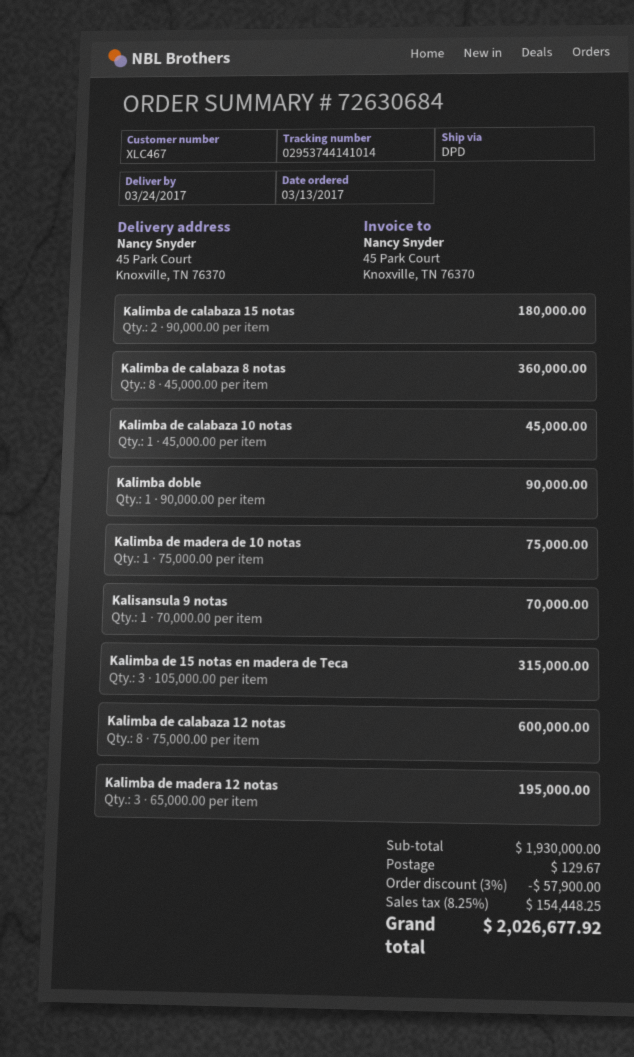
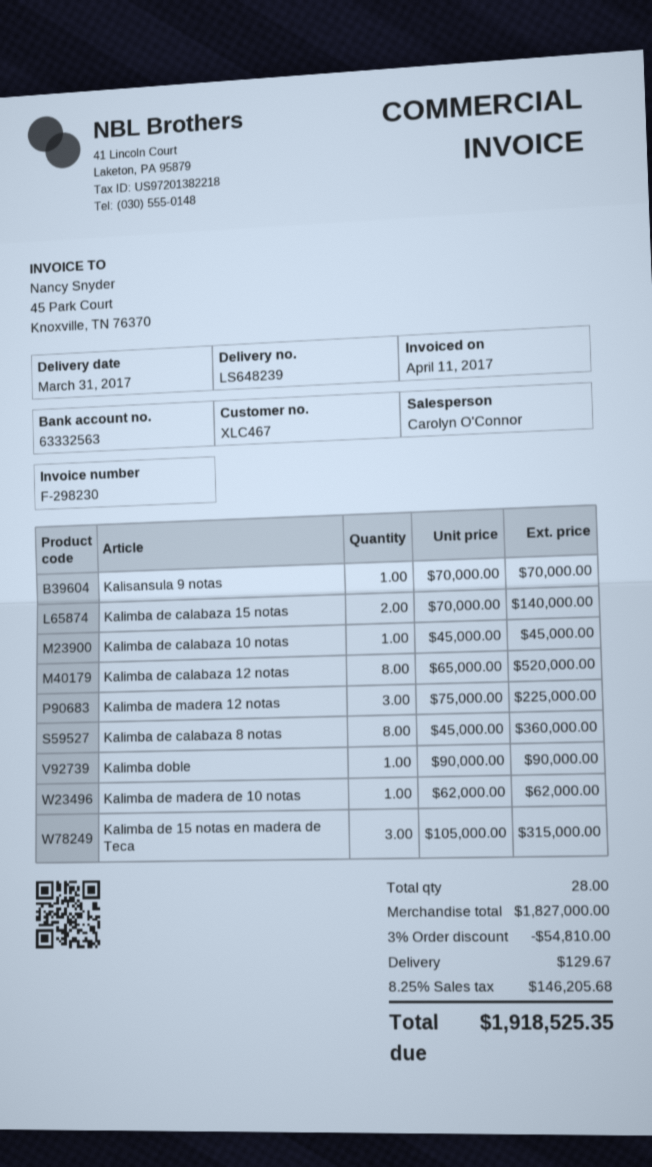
delivery date: 2017-03-24 -> 2017-03-31
Kalimba de calabaza 15 notas: 2 x 90000.00 = 180000.00 -> 2 x 70000.00 = 140000.00
Kalimba de madera de 10 notas: 1 x 75000.00 = 75000.00 -> 1 x 62000.00 = 62000.00
Kalimba de calabaza 12 notas: 8 x 75000.00 = 600000.00 -> 8 x 65000.00 = 520000.00
Kalimba de madera 12 notas: 3 x 65000.00 = 195000.00 -> 3 x 75000.00 = 225000.00
subtotal: 1930000.00 -> 1827000.00
discount: 3% = 57900.00 -> 3% = 54810.00
tax: 8.25% = 154448.25 -> 8.25% = 146205.68
total: 2026677.92 -> 1918525.35

